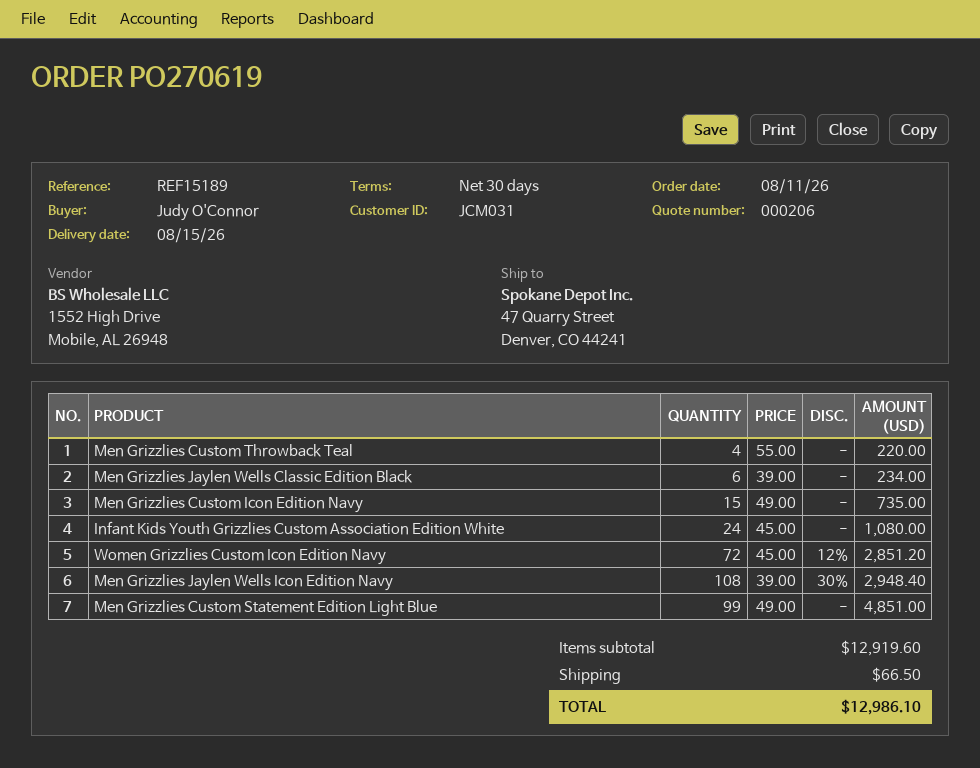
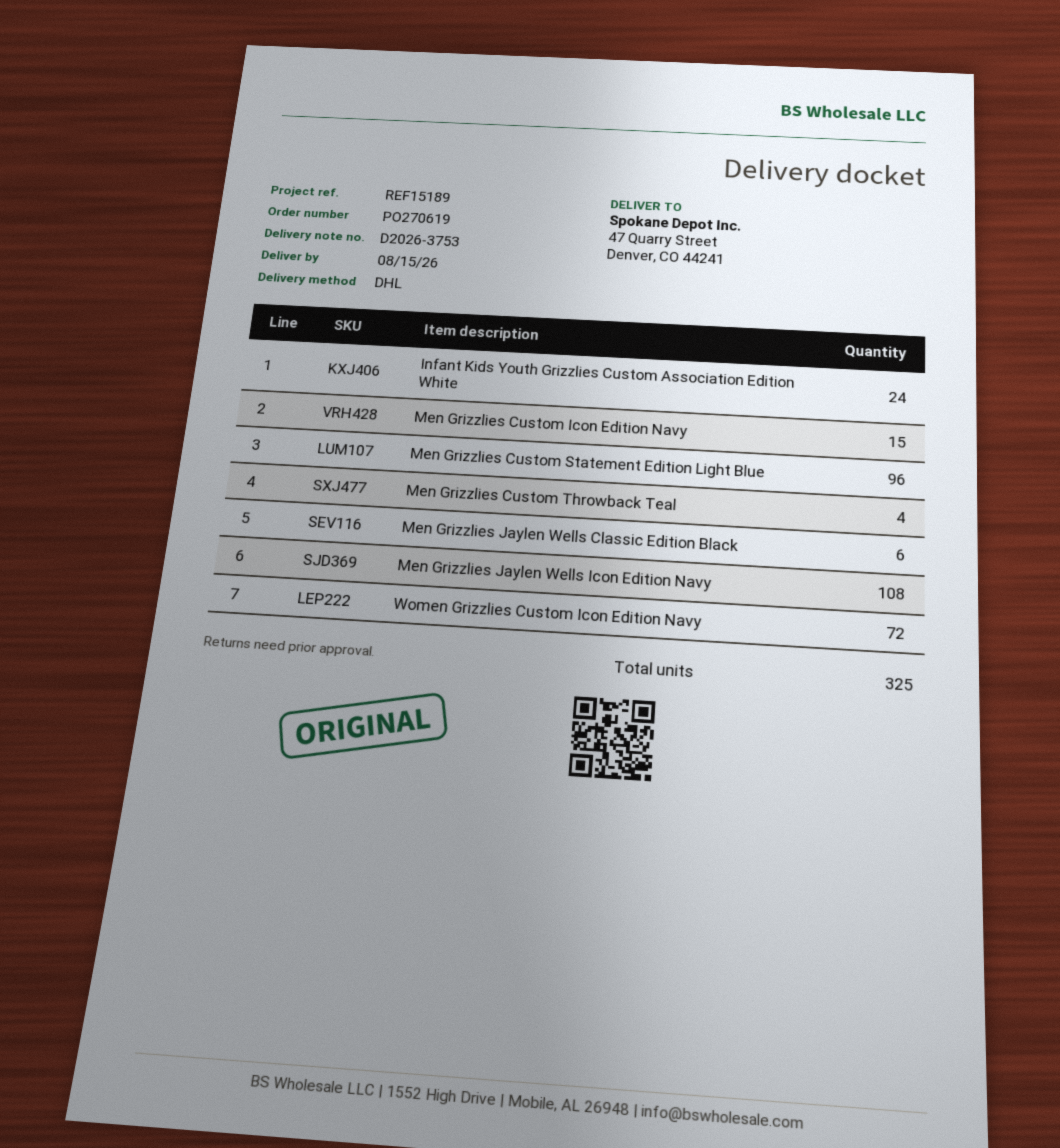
Men Grizzlies Custom Statement Edition Light Blue: 99 -> 96

